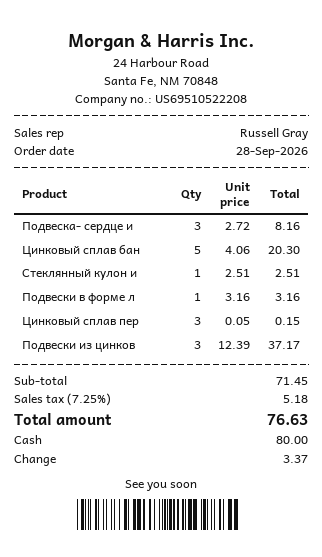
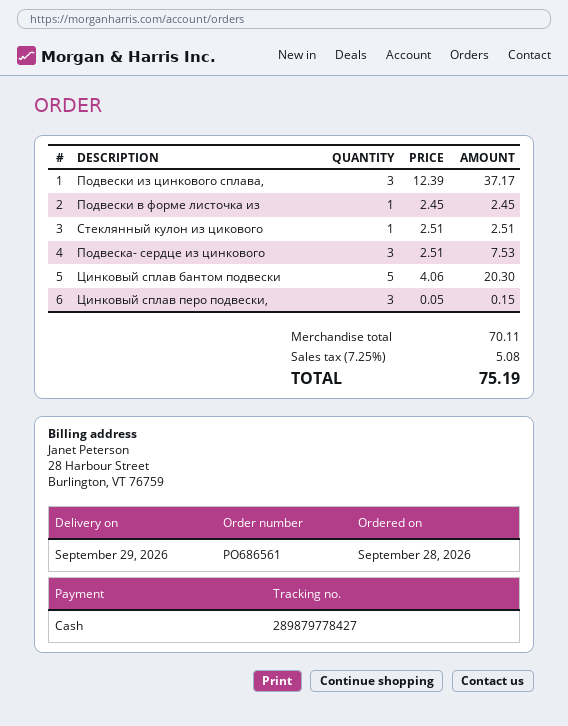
Подвеска- сердце и: 3 x 2.72 = 8.16 -> 3 x 2.51 = 7.53
Подвески в форме л: 1 x 3.16 = 3.16 -> 1 x 2.45 = 2.45
subtotal: 71.45 -> 70.11
tax: 7.25% = 5.18 -> 7.25% = 5.08
total: 76.63 -> 75.19

